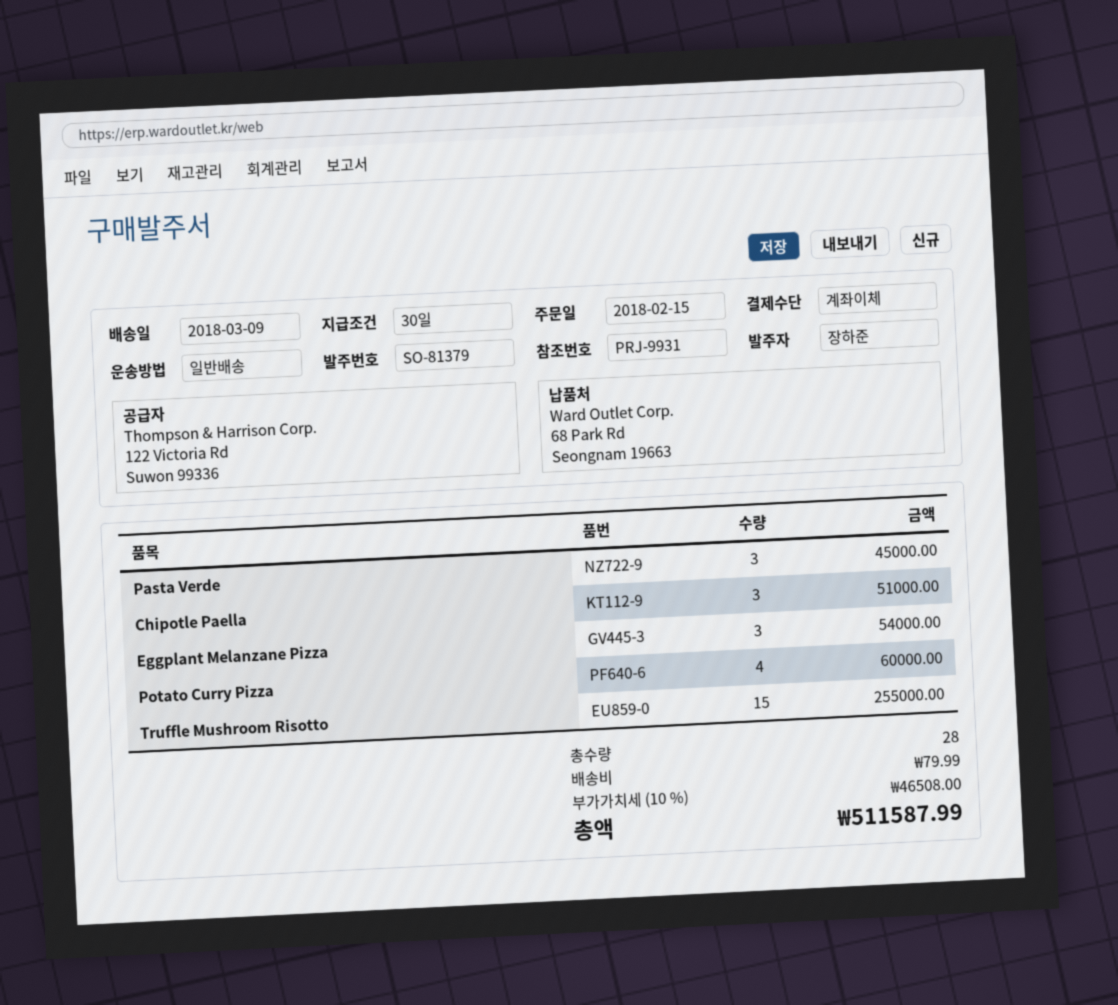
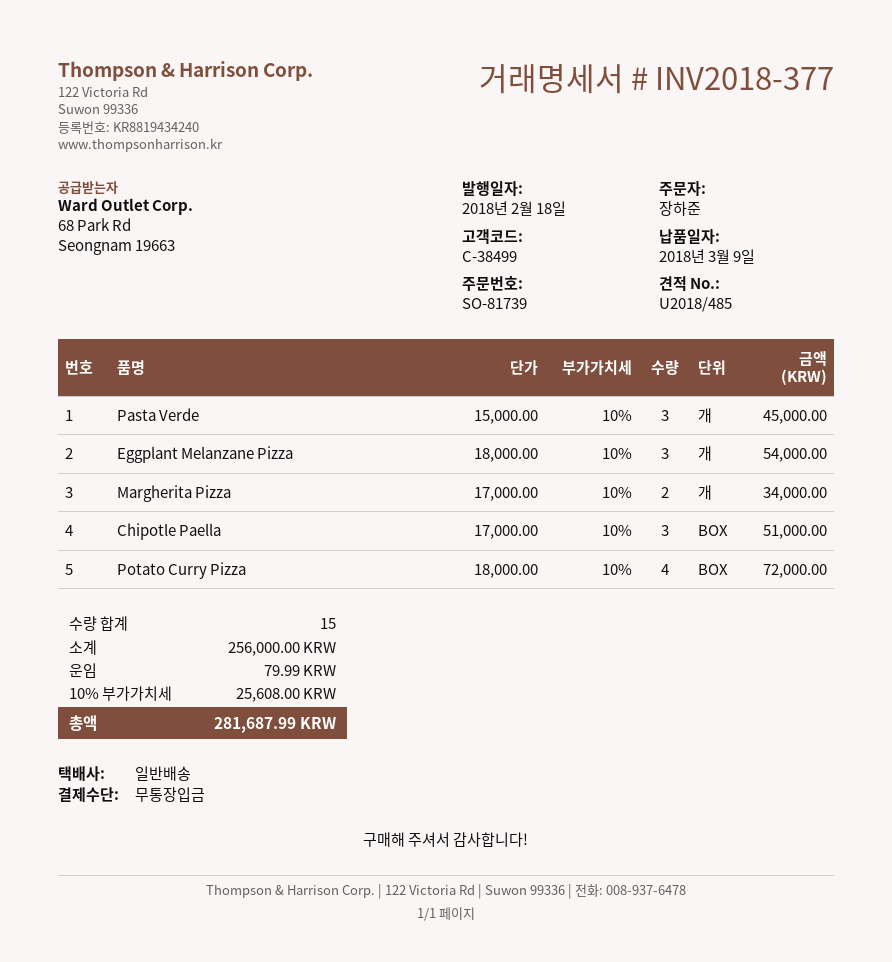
order number: SO-81379 -> SO-81739
Potato Curry Pizza: 4 for 60000.00 -> 4 for 72000.00
Truffle Mushroom Risotto: 15 for 255000.00 -> none
Margherita Pizza: none -> 2 for 34000.00
total quantity: 28 -> 15
tax: 10% = 46508.00 -> 10% = 25608.00
total: 511587.99 -> 281687.99

